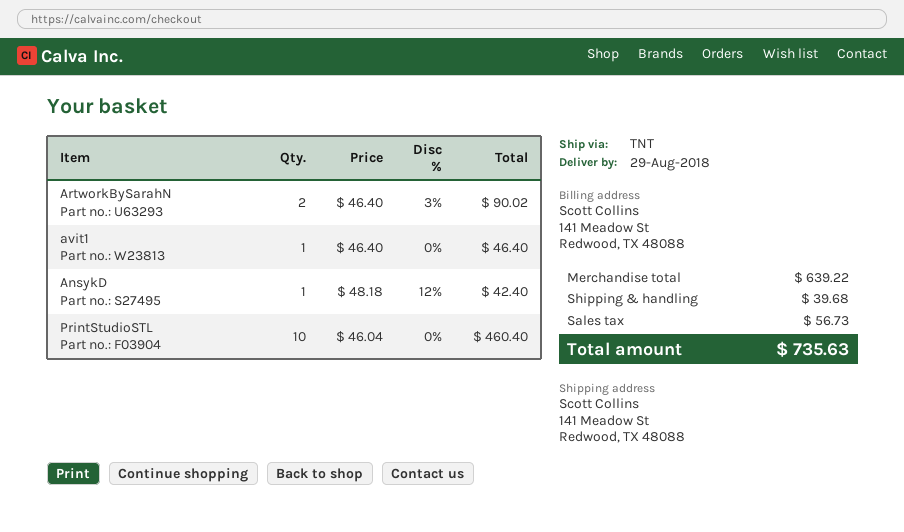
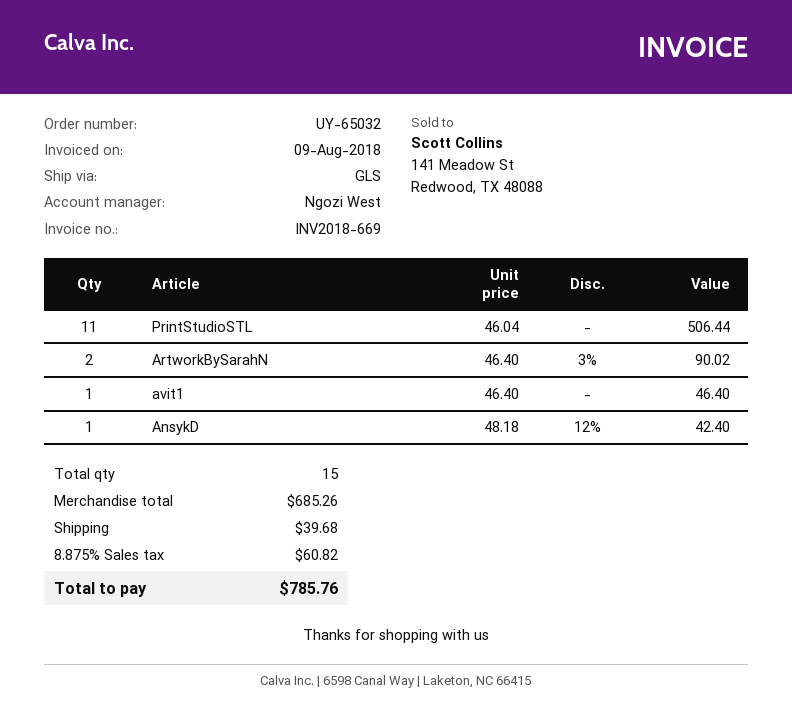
shipping method: TNT -> GLS
PrintStudioSTL: 10 x 46.04 = 460.40 -> 11 x 46.04 = 506.44
subtotal: 639.22 -> 685.26
tax: 56.73 -> 60.82
total: 735.63 -> 785.76

